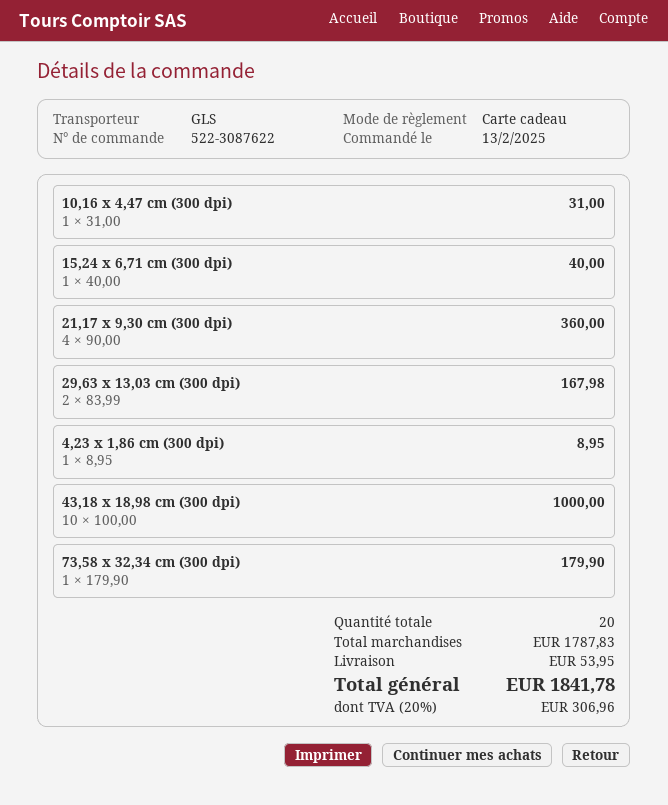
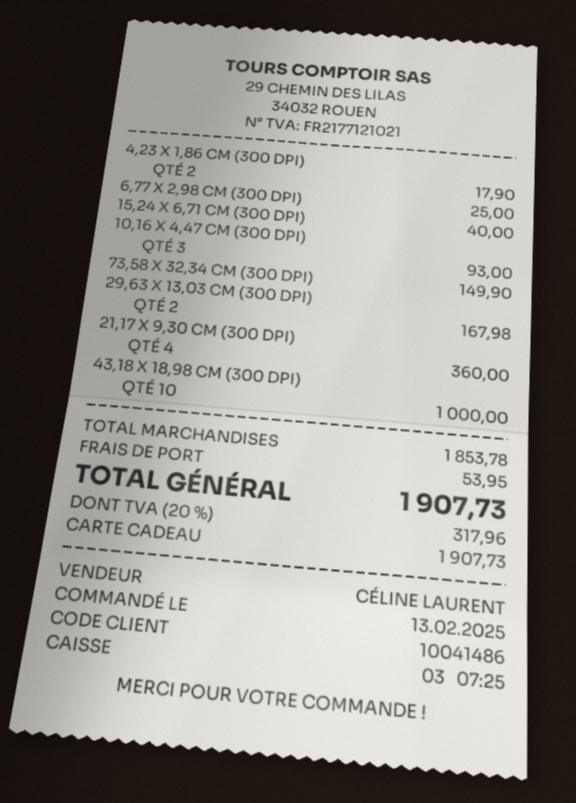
10,16 x 4,47 cm (300 dpi): 1 for 31.00 -> 3 for 93.00
4,23 x 1,86 cm (300 dpi): 1 for 8.95 -> 2 for 17.90
73,58 x 32,34 cm (300 dpi): 1 for 179.90 -> 1 for 149.90
6,77 X 2,98 CM (300 DPI): none -> 1 for 25.00
subtotal: 1787.83 -> 1853.78
tax: 20% = 306.96 -> 20% = 317.96
total: 1841.78 -> 1907.73

